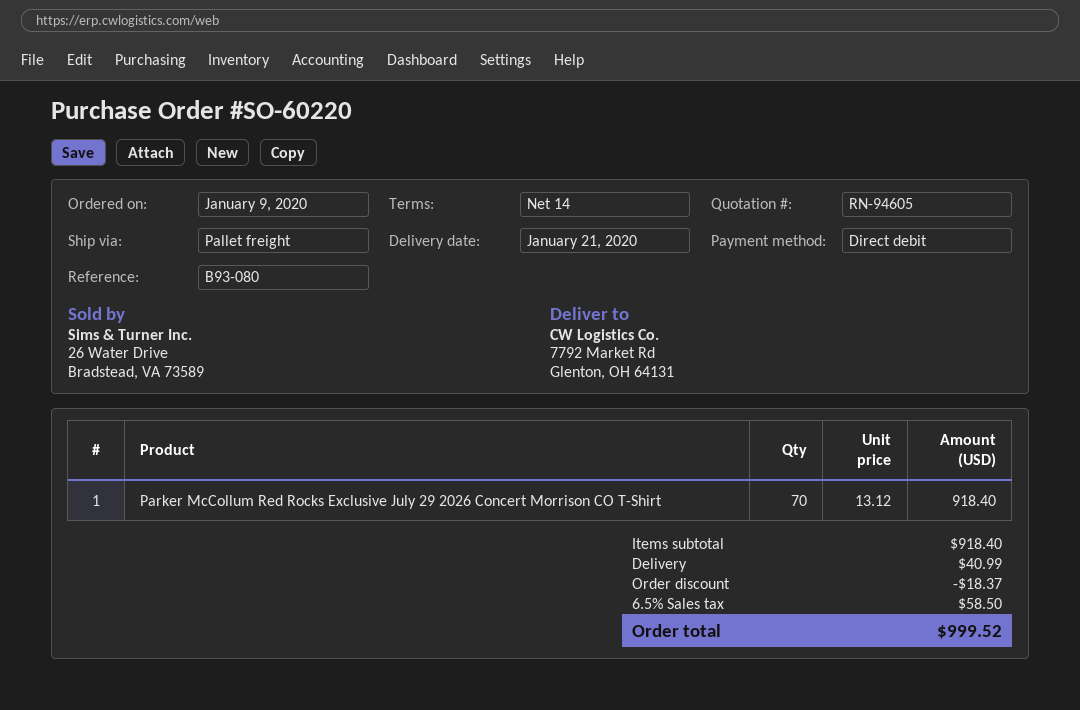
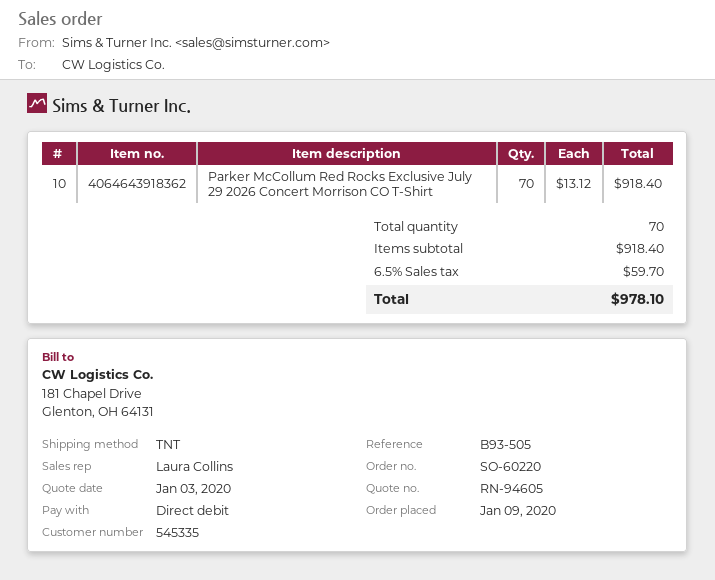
reference: B93-080 -> B93-505
shipping method: pallet freight -> TNT
discount: 18.37 -> none
shipping: 40.99 -> none
tax: 6.5% = 58.50 -> 6.5% = 59.70
total: 999.52 -> 978.10

